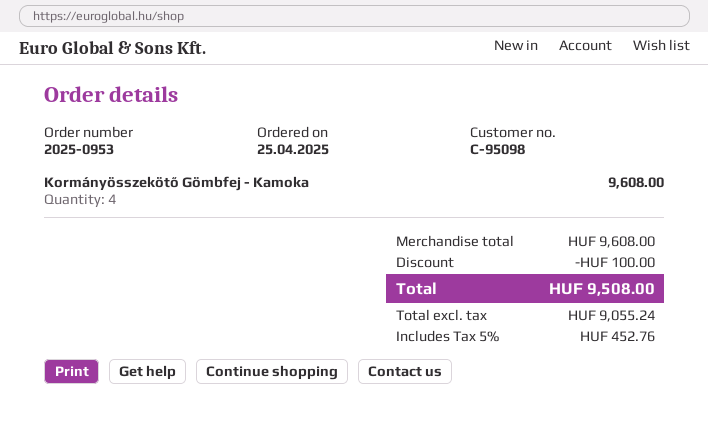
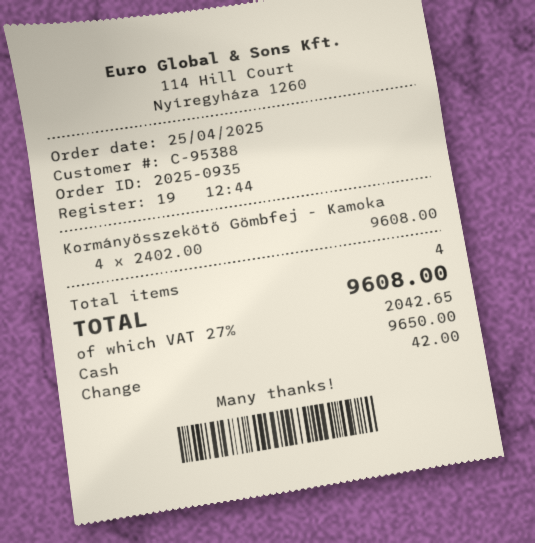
order number: 2025-0953 -> 2025-0935
customer number: C-95098 -> C-95388
discount: 100.00 -> none
tax: 5% = 452.76 -> 27% = 2042.65
total: 9508.00 -> 9608.00

